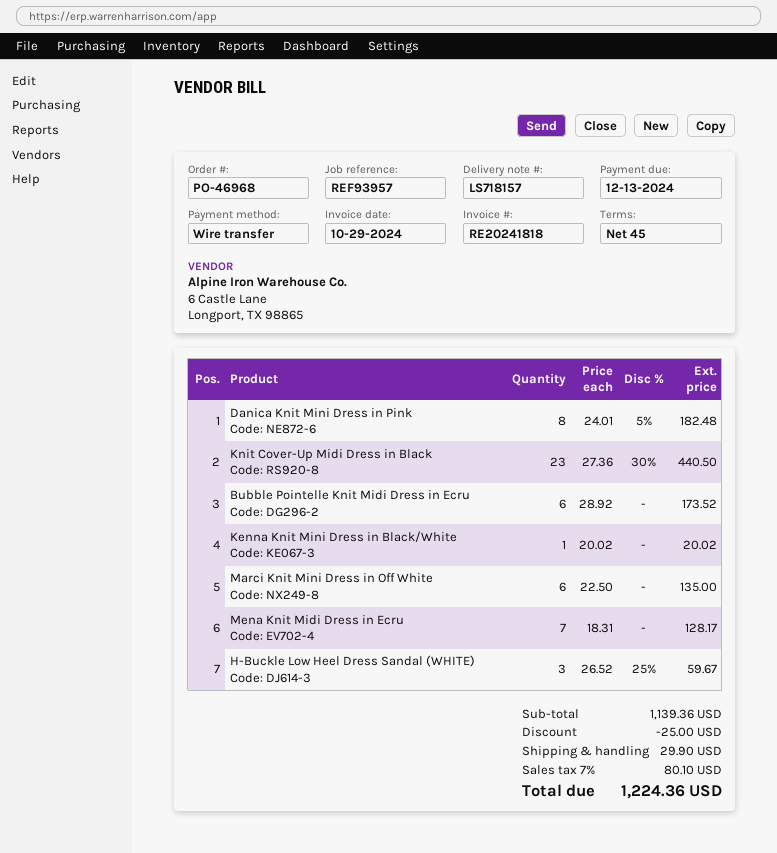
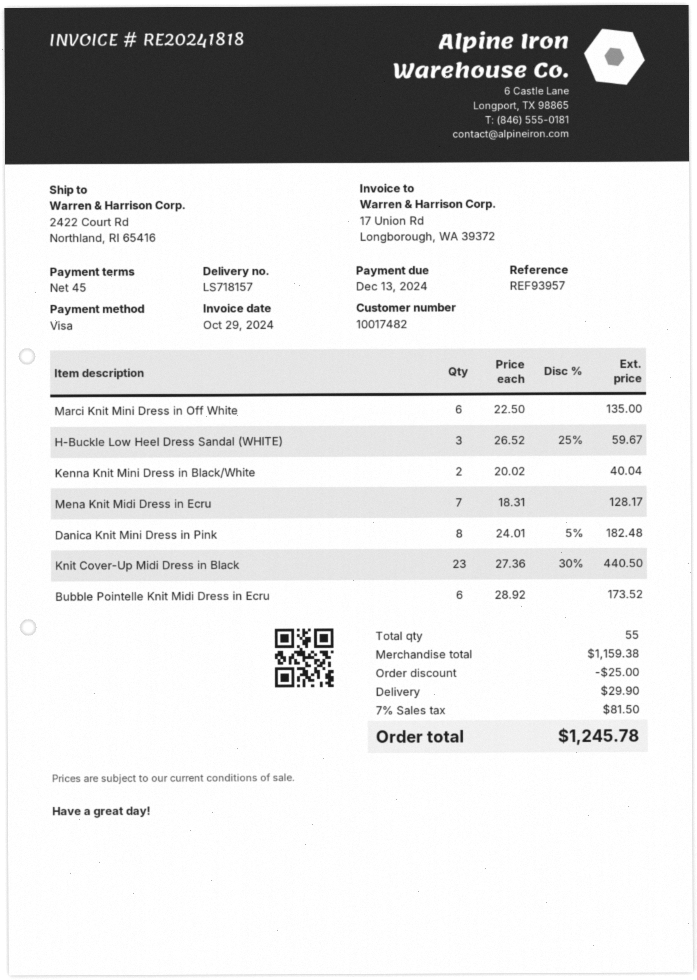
payment method: bank transfer -> Visa
Kenna Knit Mini Dress in Black/White: 1 x 20.02 = 20.02 -> 2 x 20.02 = 40.04
subtotal: 1139.36 -> 1159.38
tax: 7% = 80.10 -> 7% = 81.50
total: 1224.36 -> 1245.78

